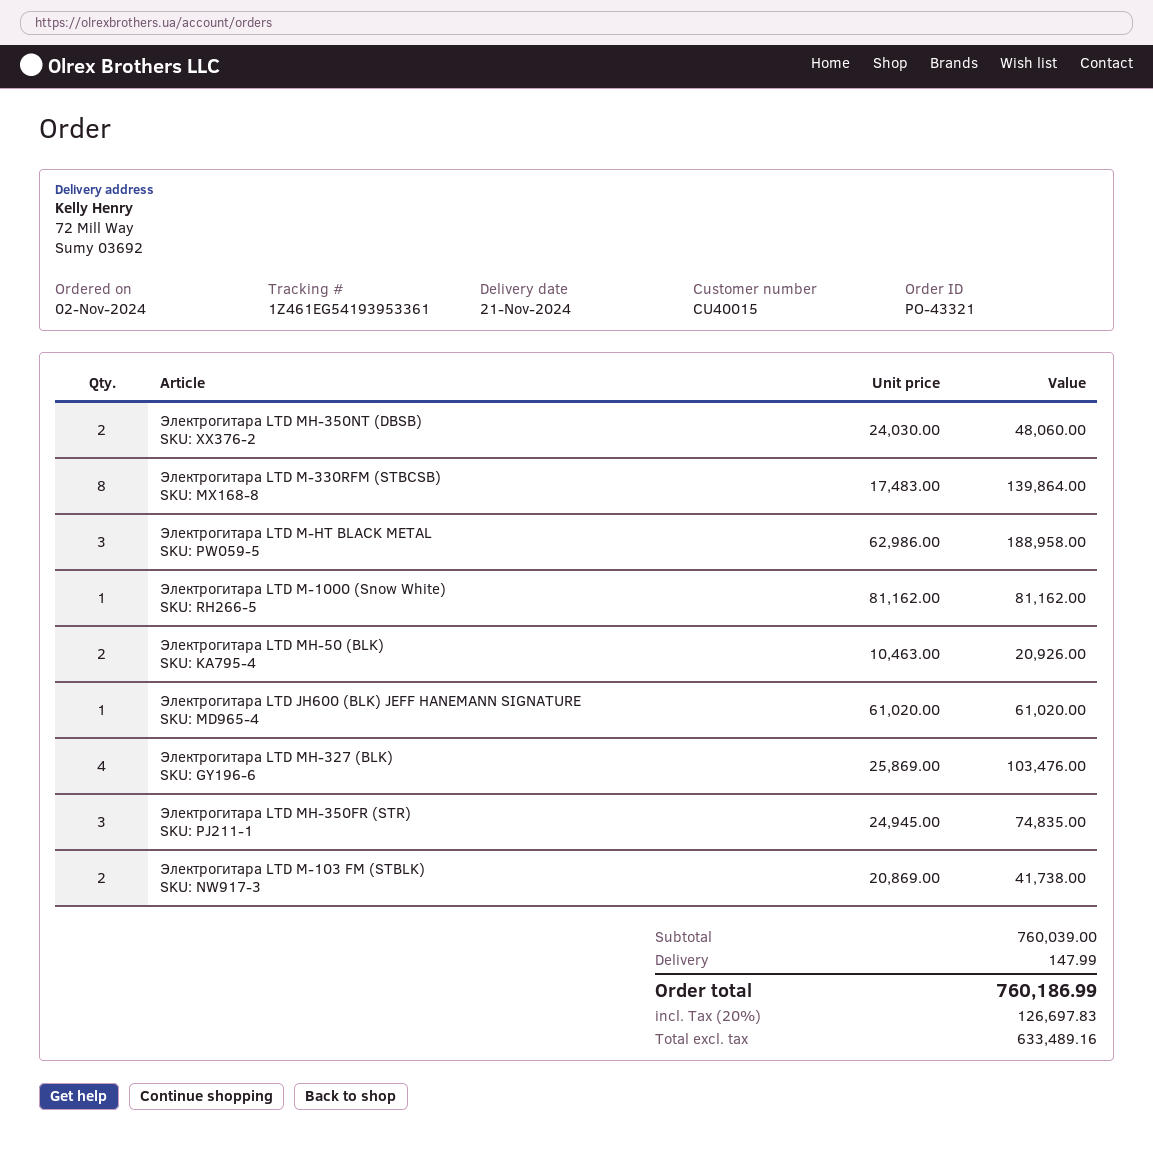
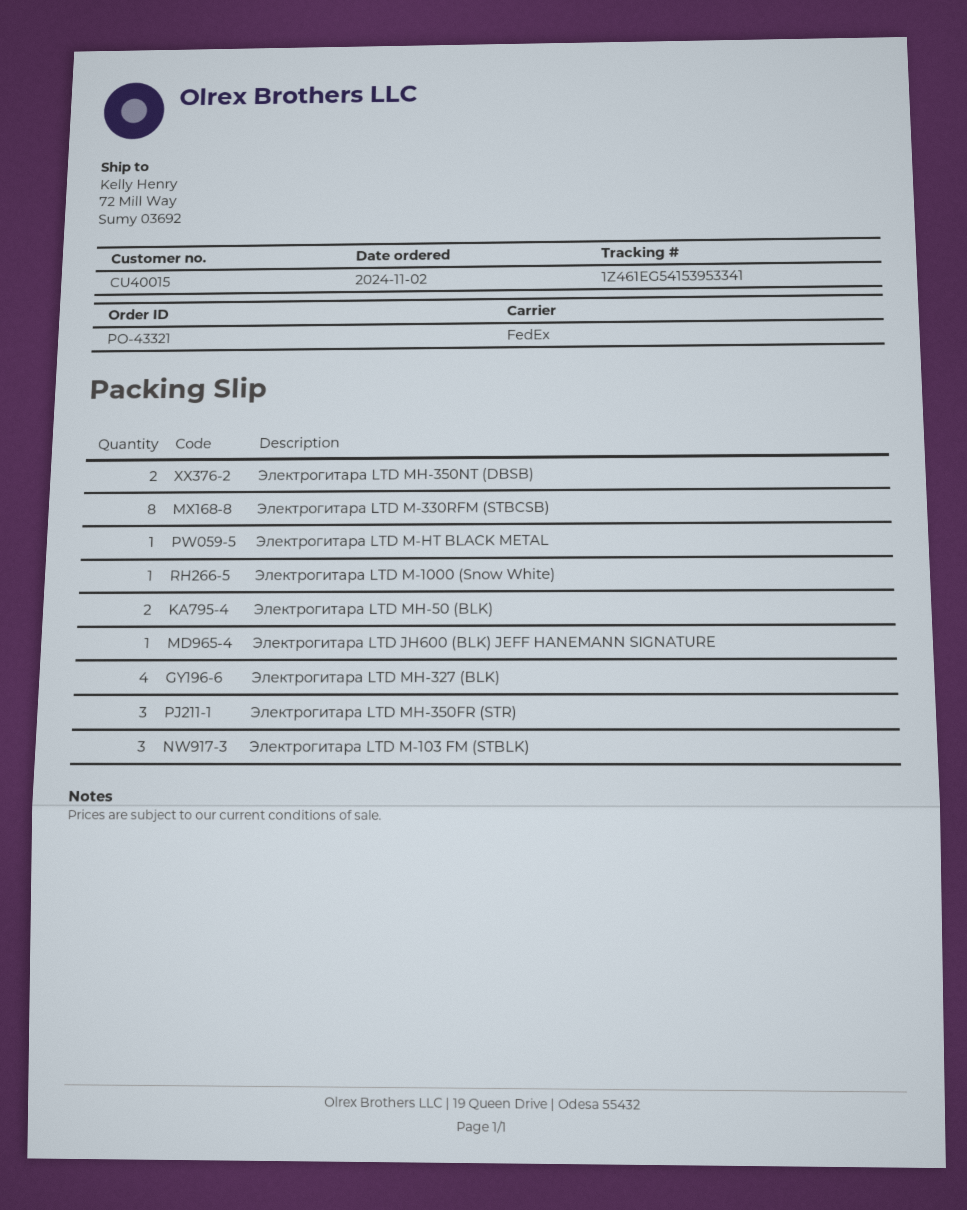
tracking number: 1Z461EG54193953361 -> 1Z461EG54153953341
Электрогитара LTD M-HT BLACK METAL: 3 -> 1
Электрогитара LTD M-103 FM (STBLK): 2 -> 3

